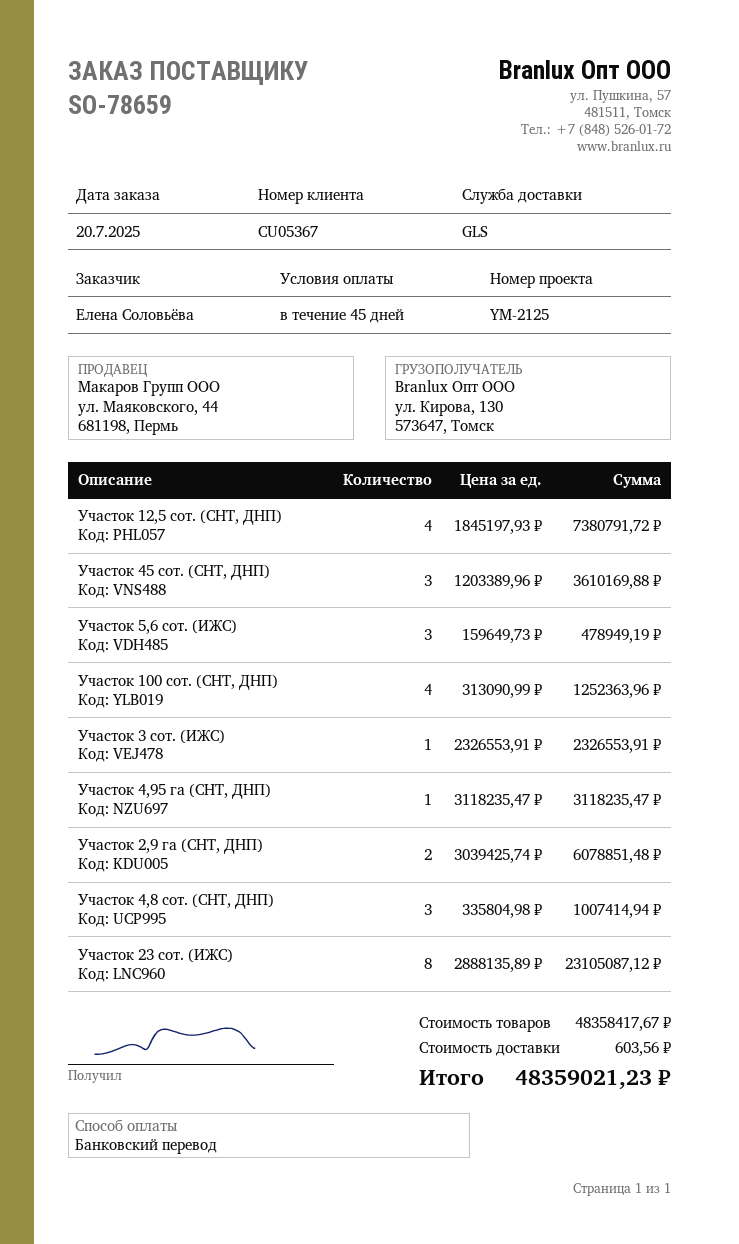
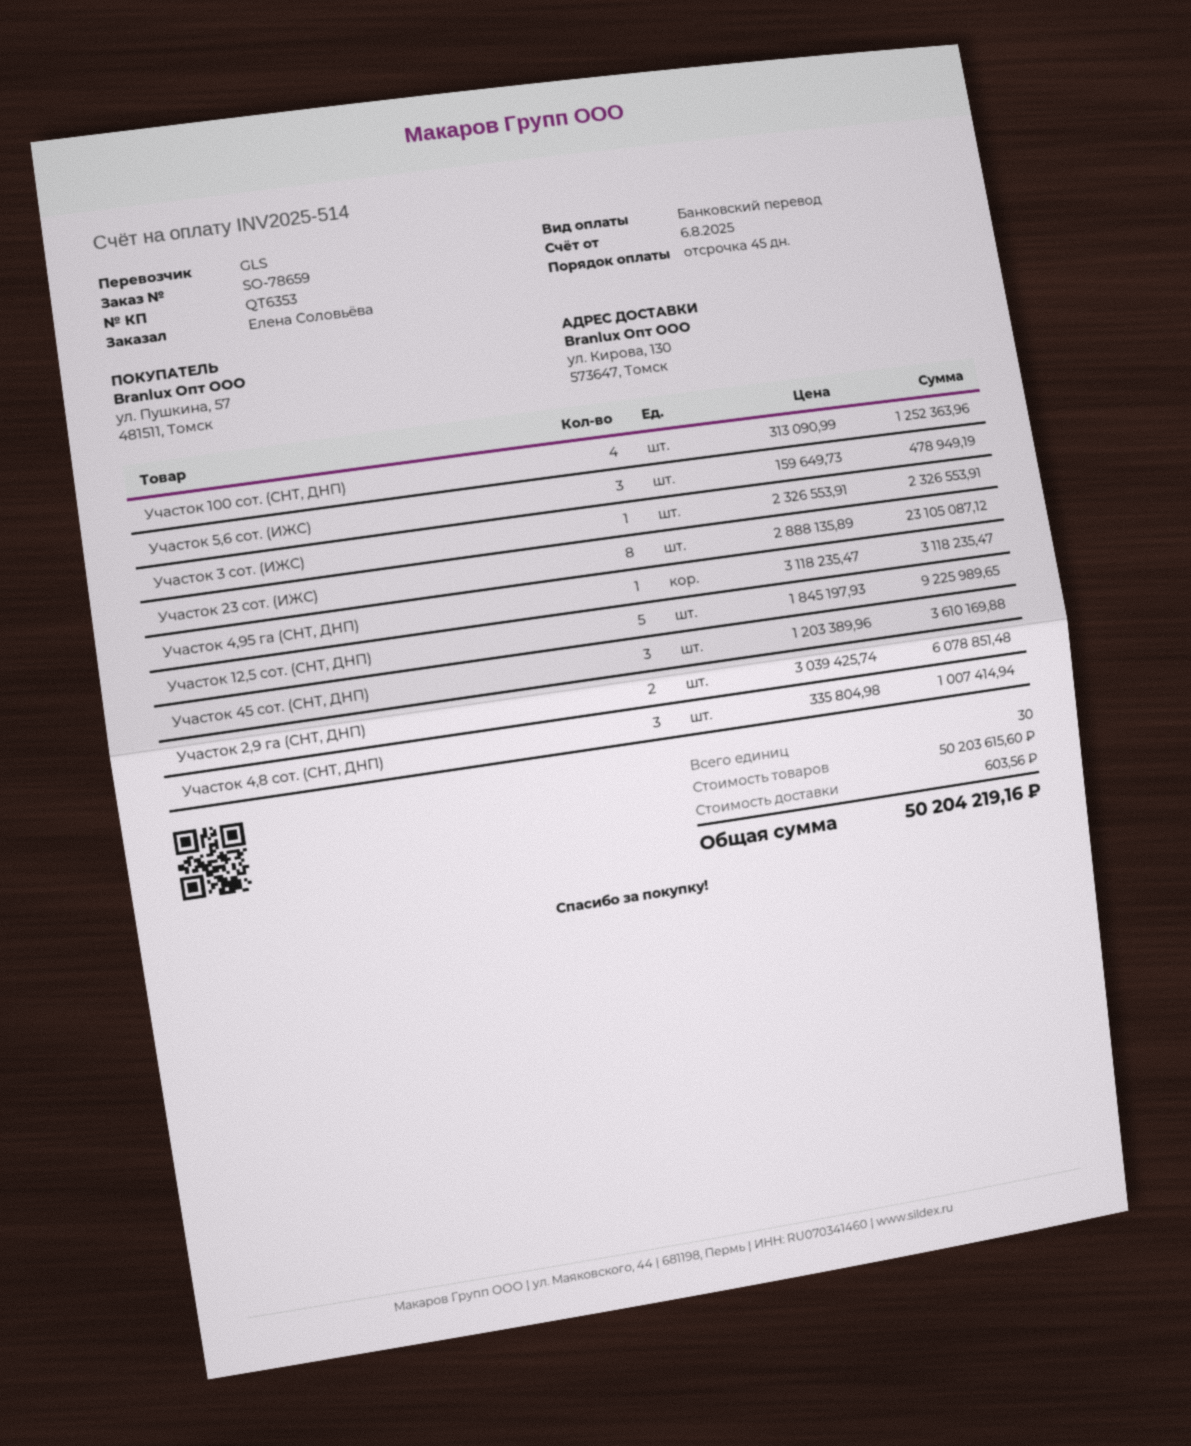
Участок 12,5 сот. (СНТ, ДНП): 4 x 1845197.93 = 7380791.72 -> 5 x 1845197.93 = 9225989.65
subtotal: 48358417.67 -> 50203615.60
total: 48359021.23 -> 50204219.16

